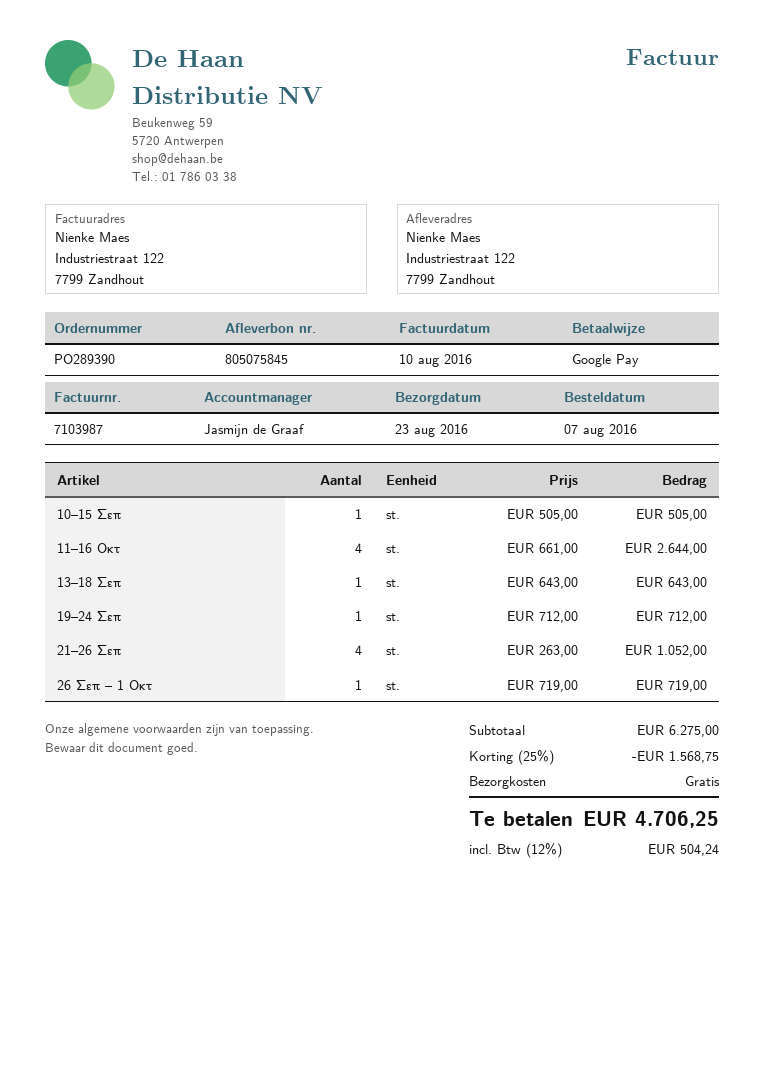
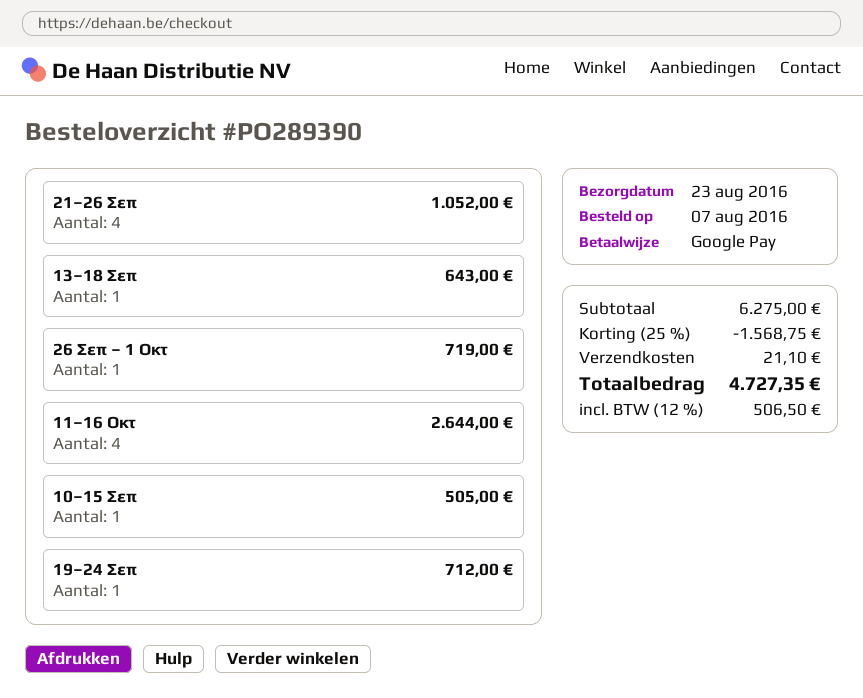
shipping: 0.00 -> 21.10
tax: 12% = 504.24 -> 12% = 506.50
total: 4706.25 -> 4727.35

